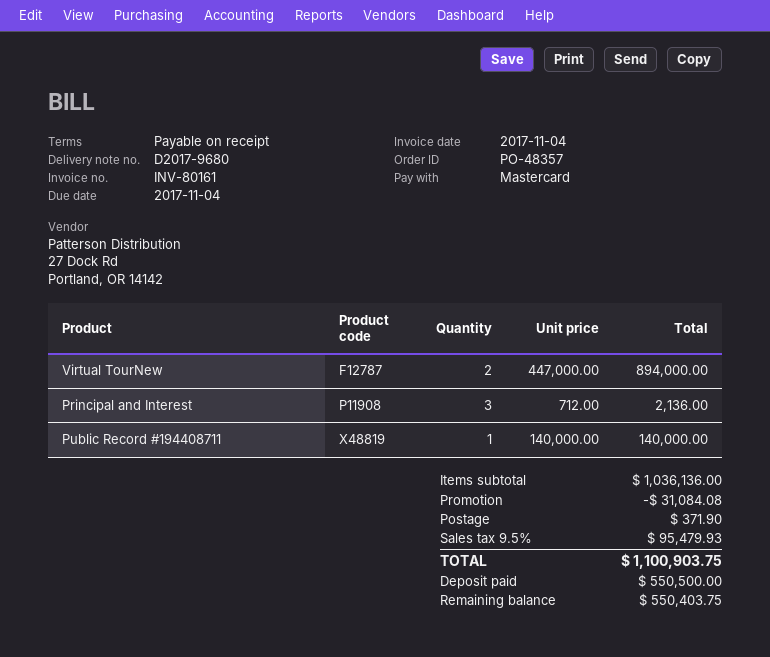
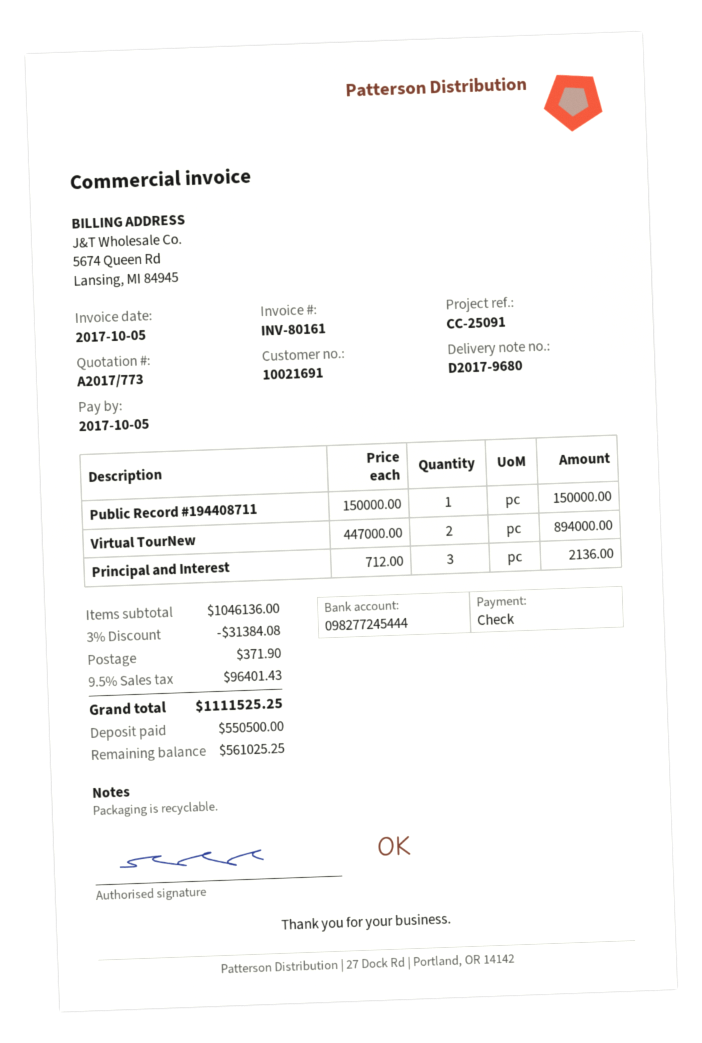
invoice date: 2017-11-04 -> 2017-10-05
due date: 2017-11-04 -> 2017-10-05
payment method: Mastercard -> cheque
Public Record #194408711: 1 x 140000.00 = 140000.00 -> 1 x 150000.00 = 150000.00
subtotal: 1036136.00 -> 1046136.00
discount: 31084.08 -> 31384.08
tax: 9.5% = 95479.93 -> 9.5% = 96401.43
total: 1100903.75 -> 1111525.25
balance: 550403.75 -> 561025.25

